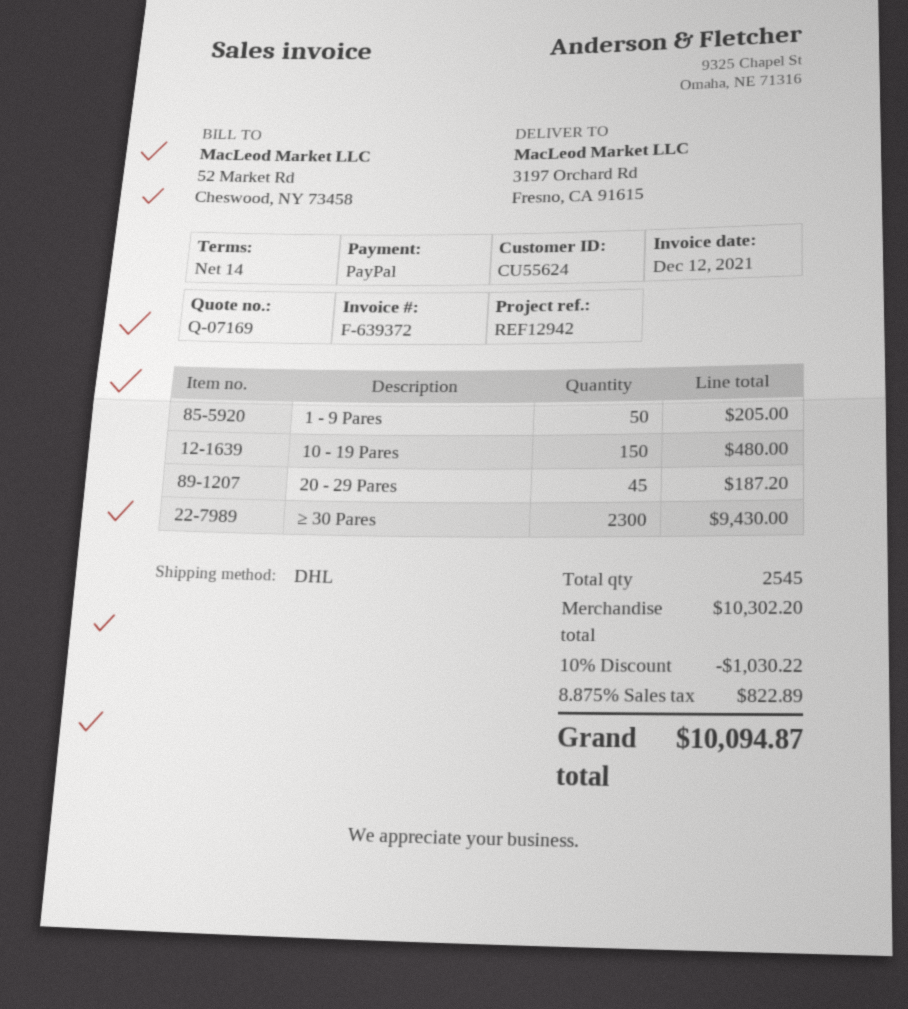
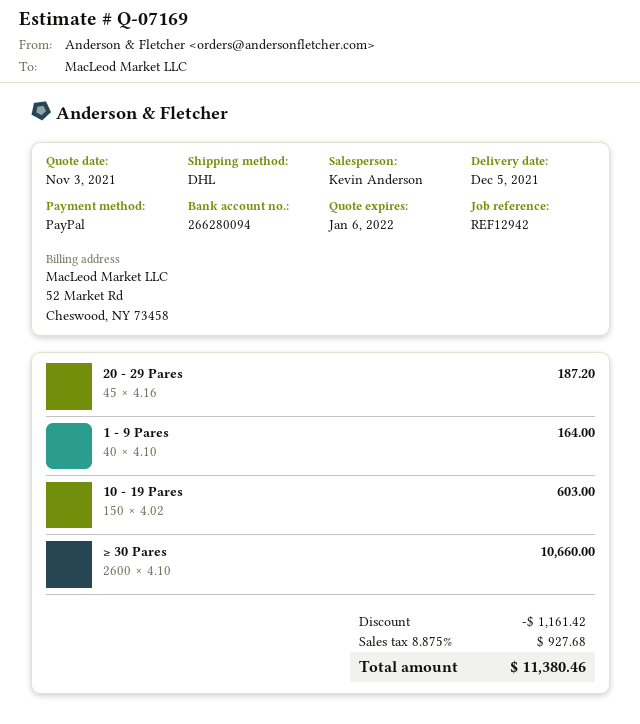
1 - 9 Pares: 50 for 205.00 -> 40 for 164.00
10 - 19 Pares: 150 for 480.00 -> 150 for 603.00
≥ 30 Pares: 2300 for 9430.00 -> 2600 for 10660.00
discount: 1030.22 -> 1161.42
tax: 8.875% = 822.89 -> 8.875% = 927.68
total: 10094.87 -> 11380.46

